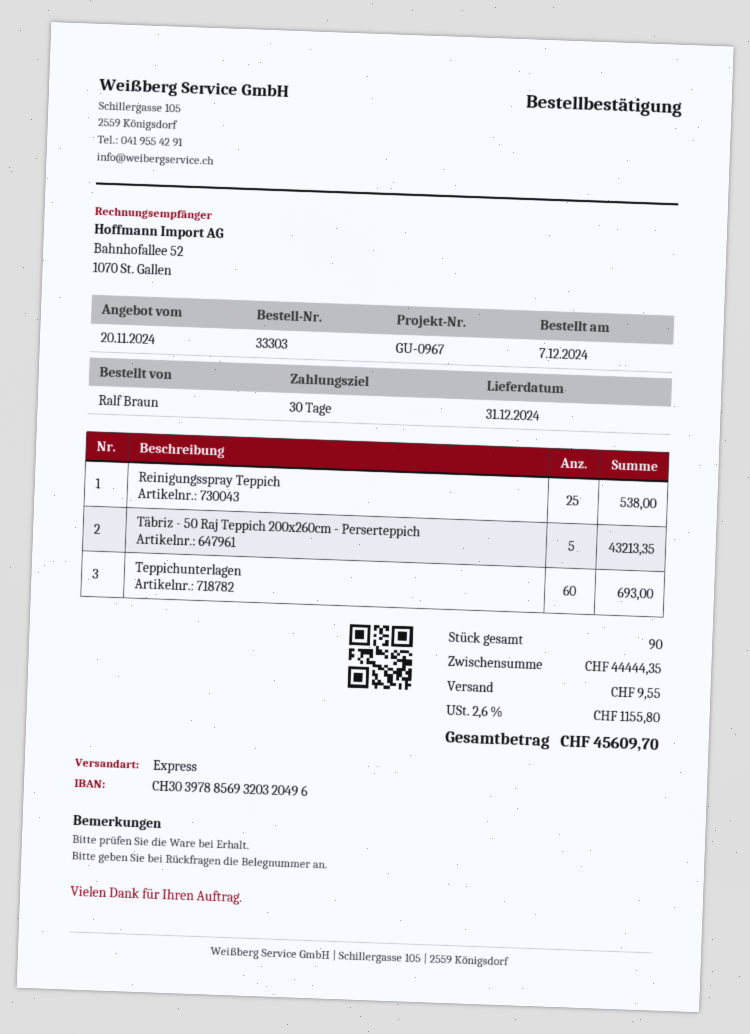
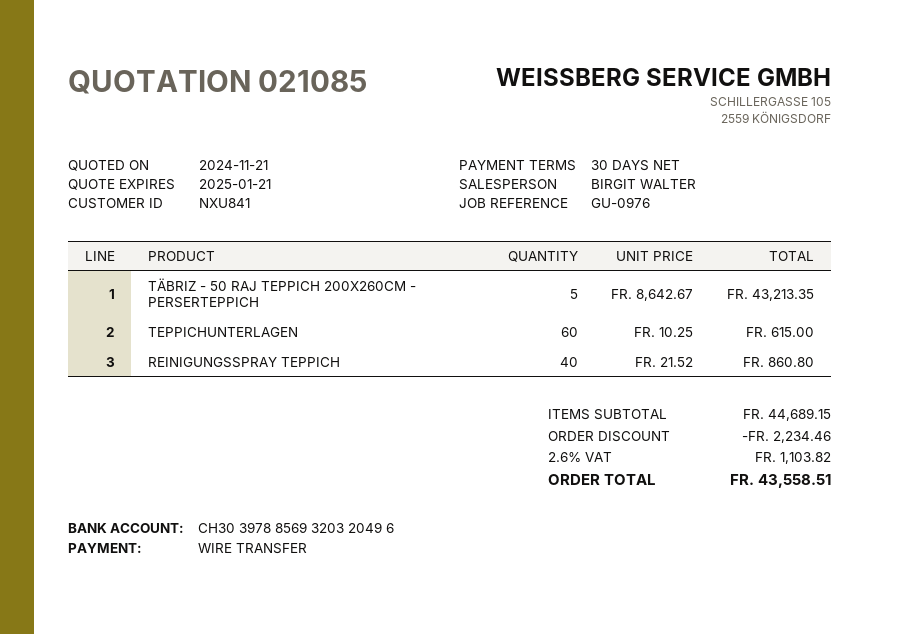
quote date: 2024-11-20 -> 2024-11-21
reference: GU-0967 -> GU-0976
Reinigungsspray Teppich: 25 for 538.00 -> 40 for 860.80
Teppichunterlagen: 60 for 693.00 -> 60 for 615.00
subtotal: 44444.35 -> 44689.15
discount: none -> 2234.46
shipping: 9.55 -> none
tax: 2.6% = 1155.80 -> 2.6% = 1103.82
total: 45609.70 -> 43558.51

